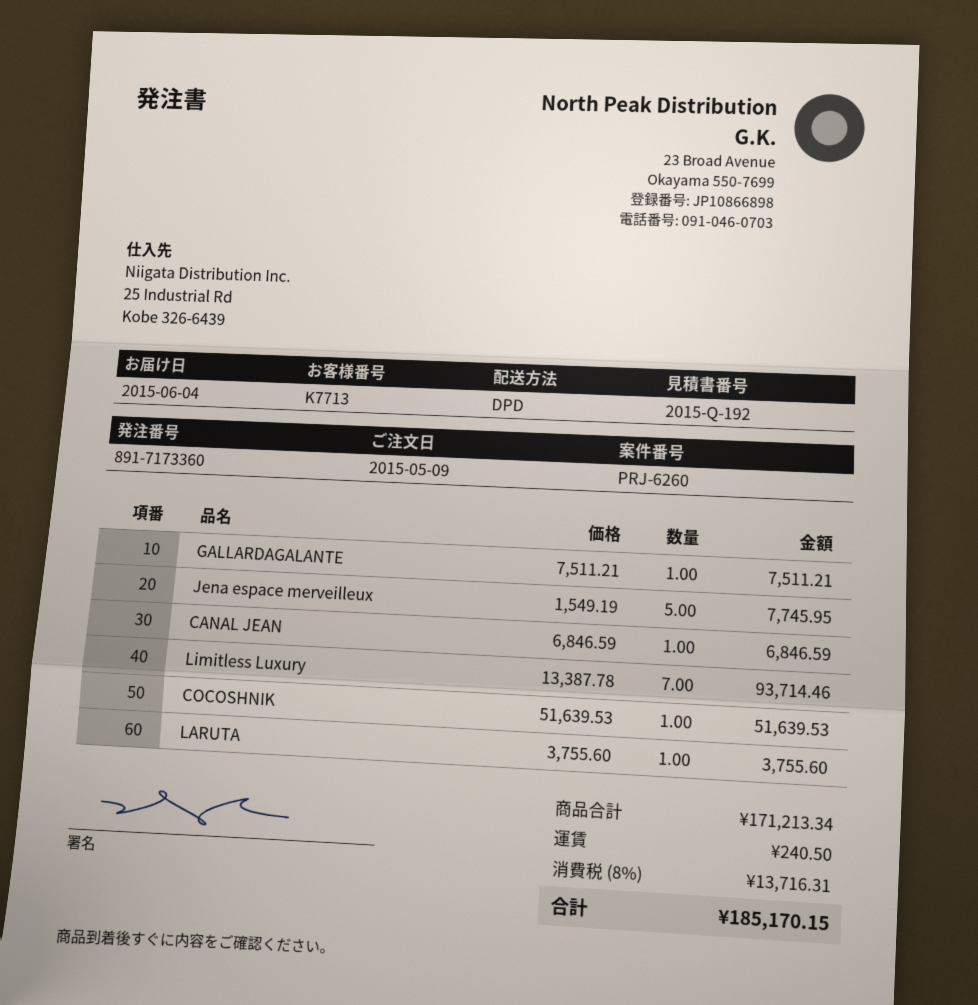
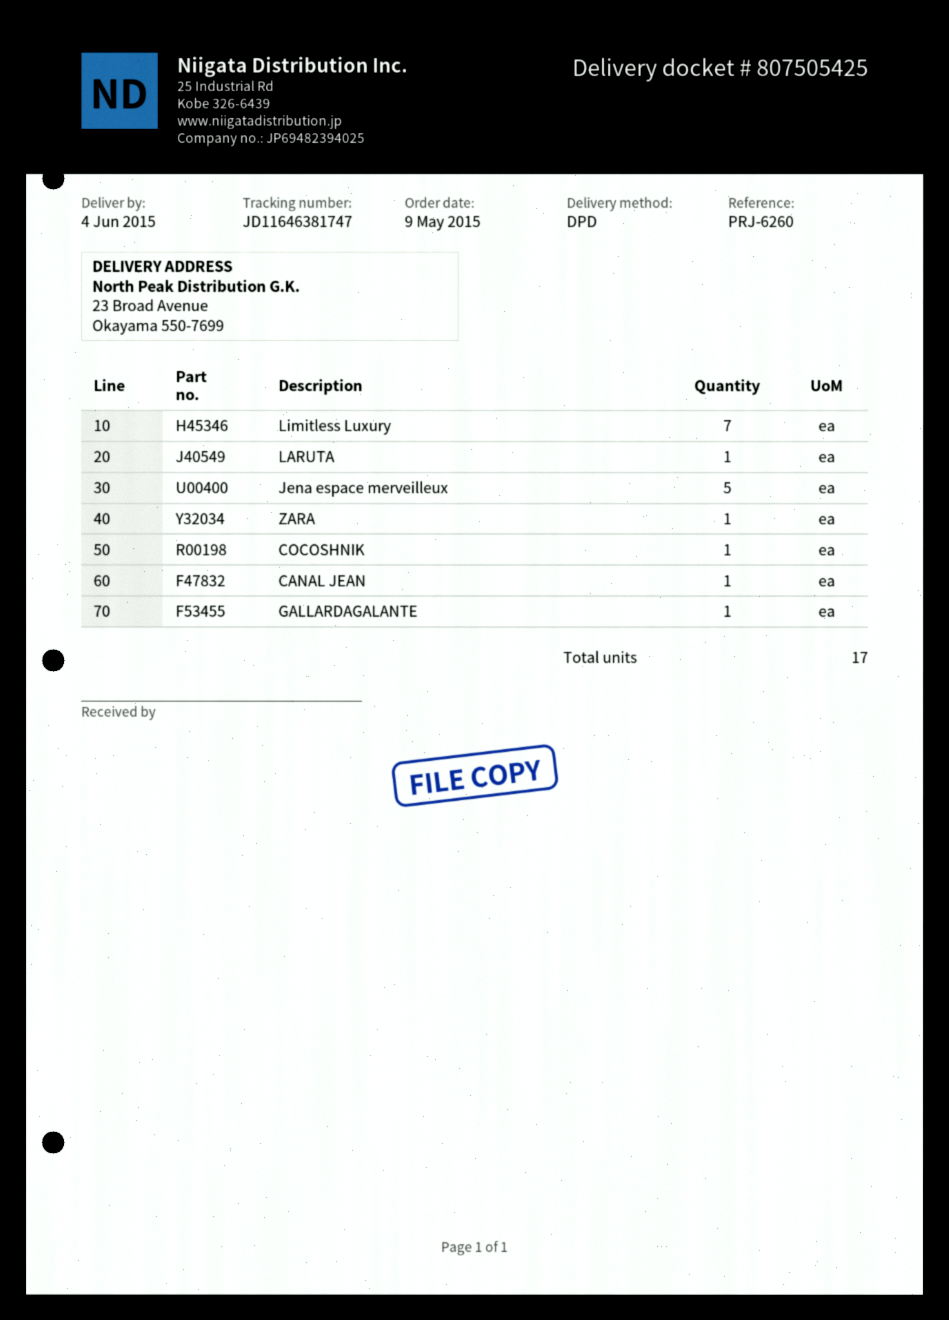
ZARA: none -> 1

